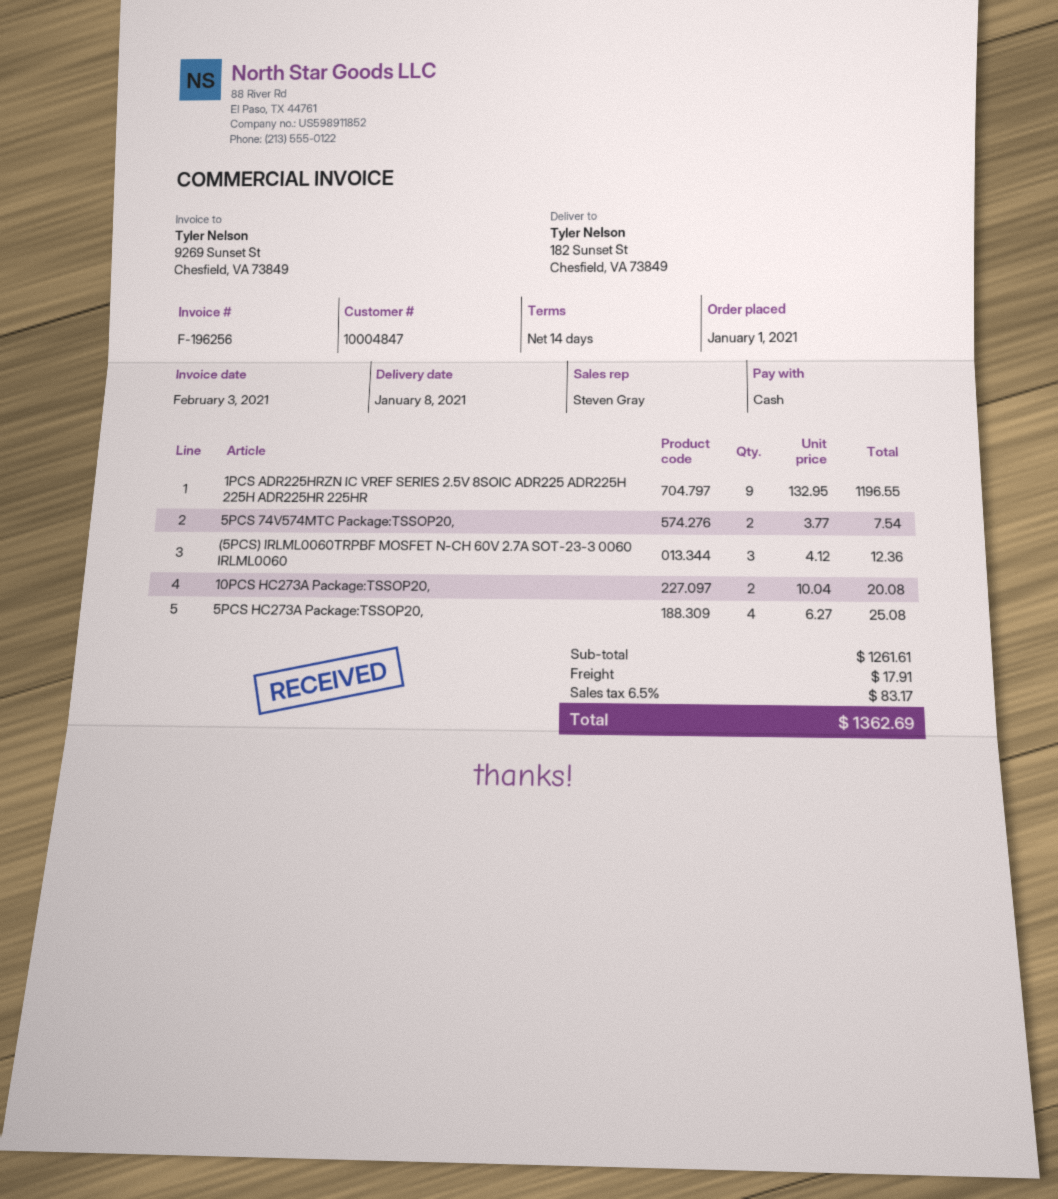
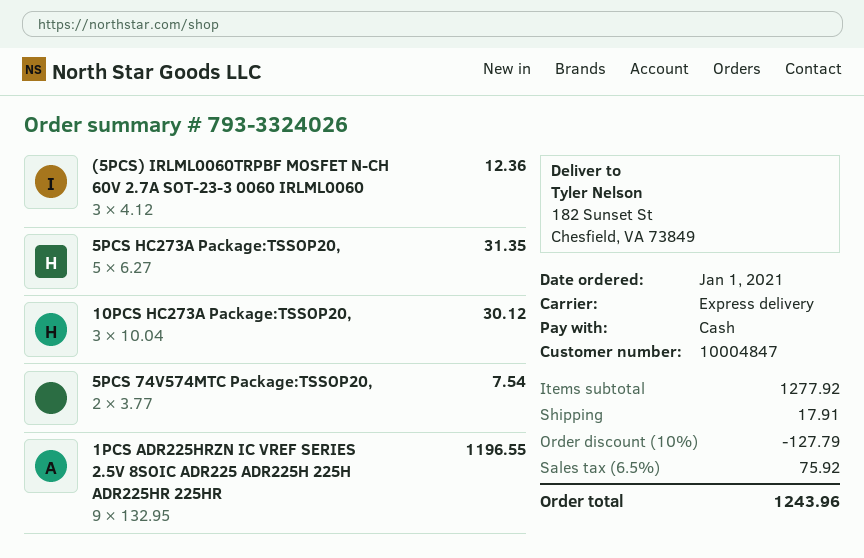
10PCS HC273A Package:TSSOP20,: 2 x 10.04 = 20.08 -> 3 x 10.04 = 30.12
5PCS HC273A Package:TSSOP20,: 4 x 6.27 = 25.08 -> 5 x 6.27 = 31.35
subtotal: 1261.61 -> 1277.92
discount: none -> 10% = 127.79
tax: 6.5% = 83.17 -> 6.5% = 75.92
total: 1362.69 -> 1243.96

